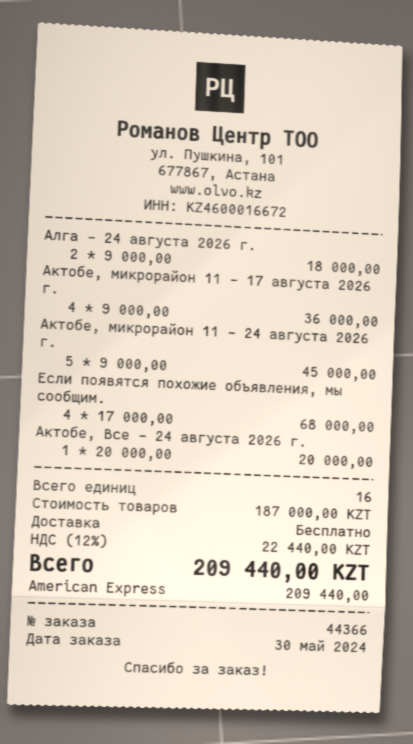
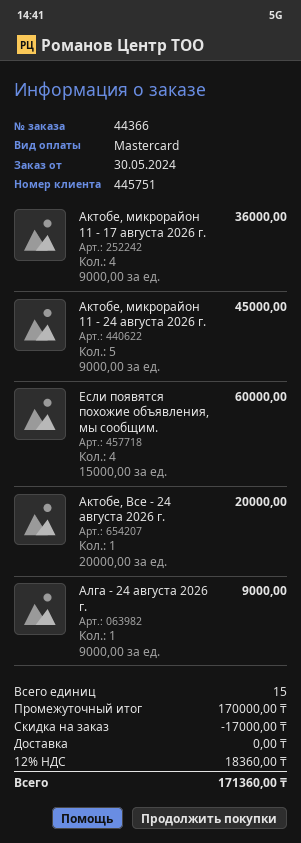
payment method: American Express -> Mastercard
Алга - 24 августа 2026 г.: 2 x 9000.00 = 18000.00 -> 1 x 9000.00 = 9000.00
Если появятся похожие объявления, мы сообщим.: 4 x 17000.00 = 68000.00 -> 4 x 15000.00 = 60000.00
total quantity: 16 -> 15
subtotal: 187000.00 -> 170000.00
discount: none -> 17000.00
tax: 12% = 22440.00 -> 12% = 18360.00
total: 209440.00 -> 171360.00

